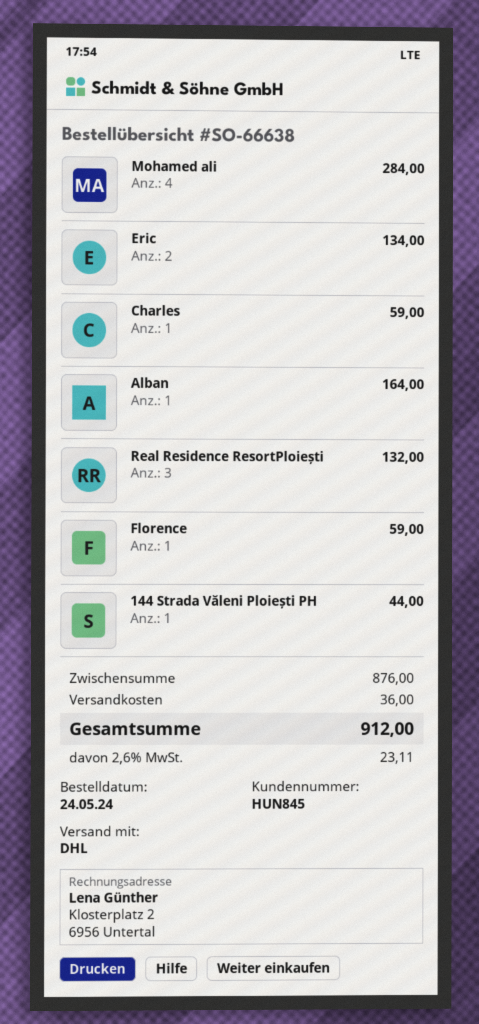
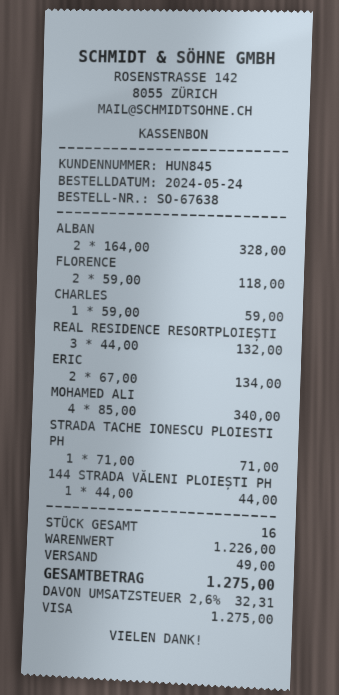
order number: SO-66638 -> SO-67638
Mohamed ali: 4 for 284.00 -> 4 for 340.00
Alban: 1 for 164.00 -> 2 for 328.00
Florence: 1 for 59.00 -> 2 for 118.00
STRADA TACHE IONESCU PLOIESTI PH: none -> 1 for 71.00
subtotal: 876.00 -> 1226.00
shipping: 36.00 -> 49.00
tax: 2.6% = 23.11 -> 2.6% = 32.31
total: 912.00 -> 1275.00

